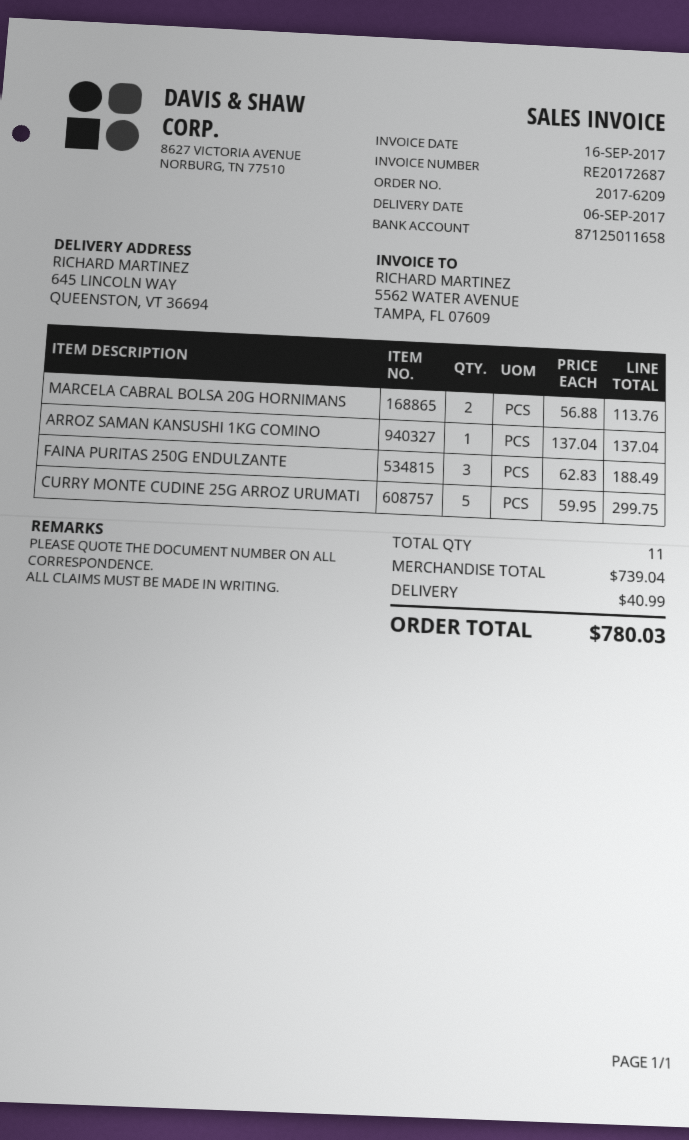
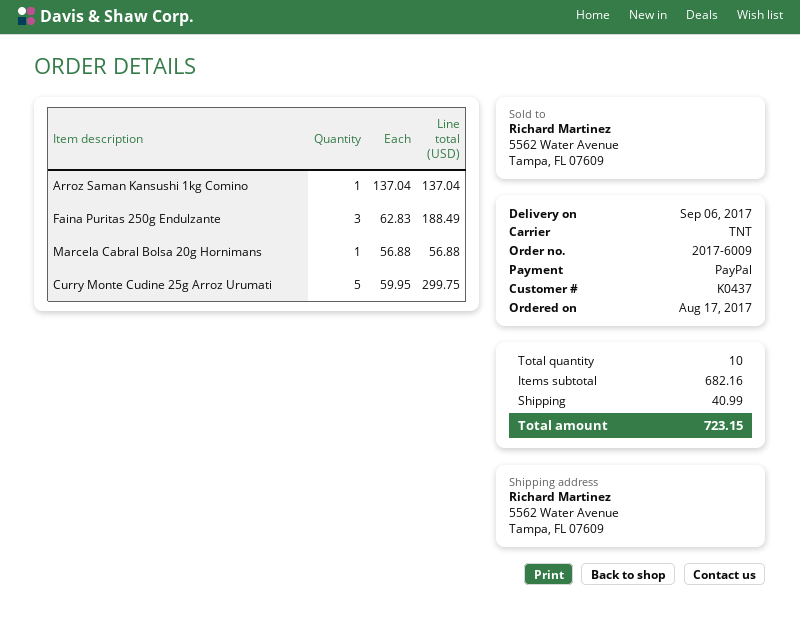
order number: 2017-6209 -> 2017-6009
ship to: 645 LINCOLN WAY, QUEENSTON, VT 36694 -> 5562 Water Avenue, Tampa, FL 07609
MARCELA CABRAL BOLSA 20G HORNIMANS: 2 x 56.88 = 113.76 -> 1 x 56.88 = 56.88
total quantity: 11 -> 10
subtotal: 739.04 -> 682.16
total: 780.03 -> 723.15

